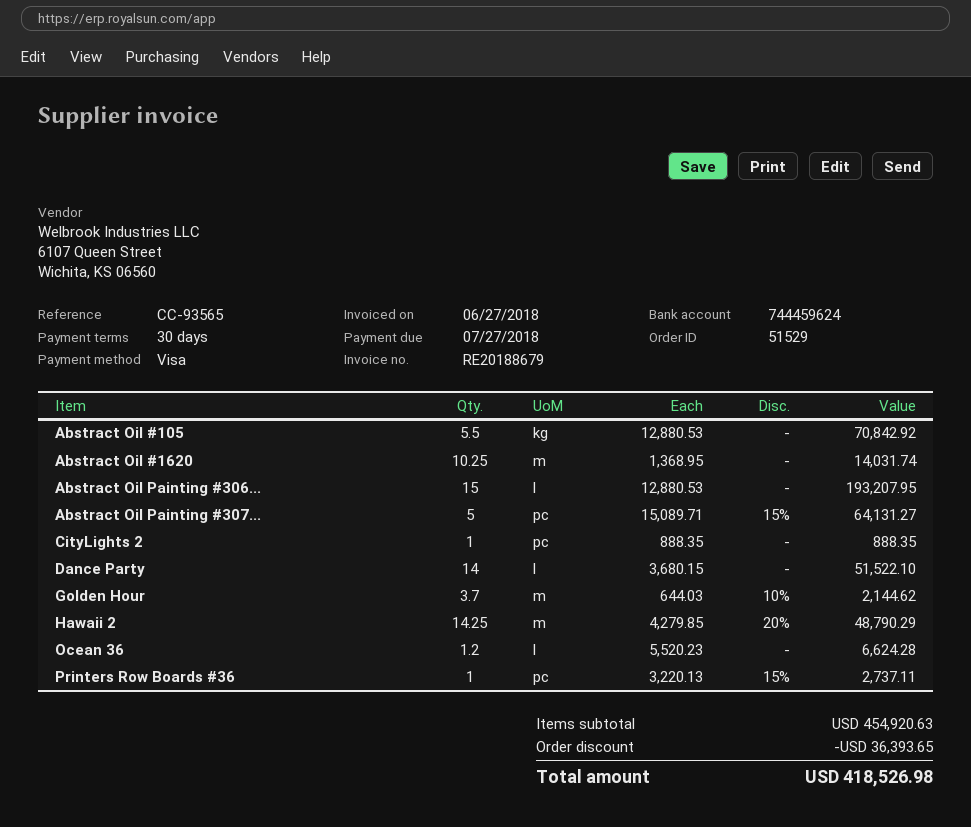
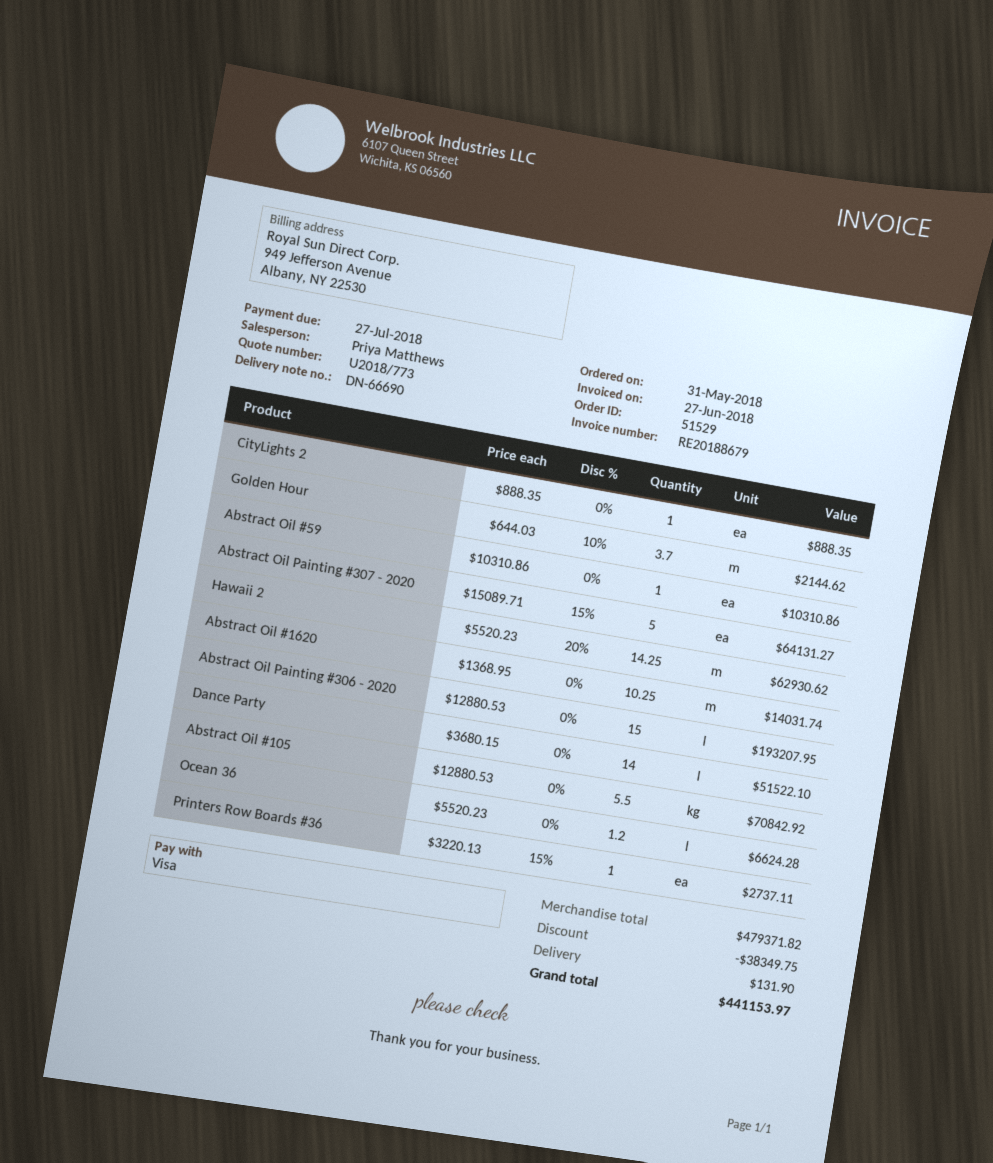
Hawaii 2: 14.25 x 4279.85 - 20% = 48790.29 -> 14.25 x 5520.23 - 20% = 62930.62
Abstract Oil #59: none -> 1 x 10310.86 = 10310.86
subtotal: 454920.63 -> 479371.82
discount: 36393.65 -> 38349.75
shipping: none -> 131.90
total: 418526.98 -> 441153.97

